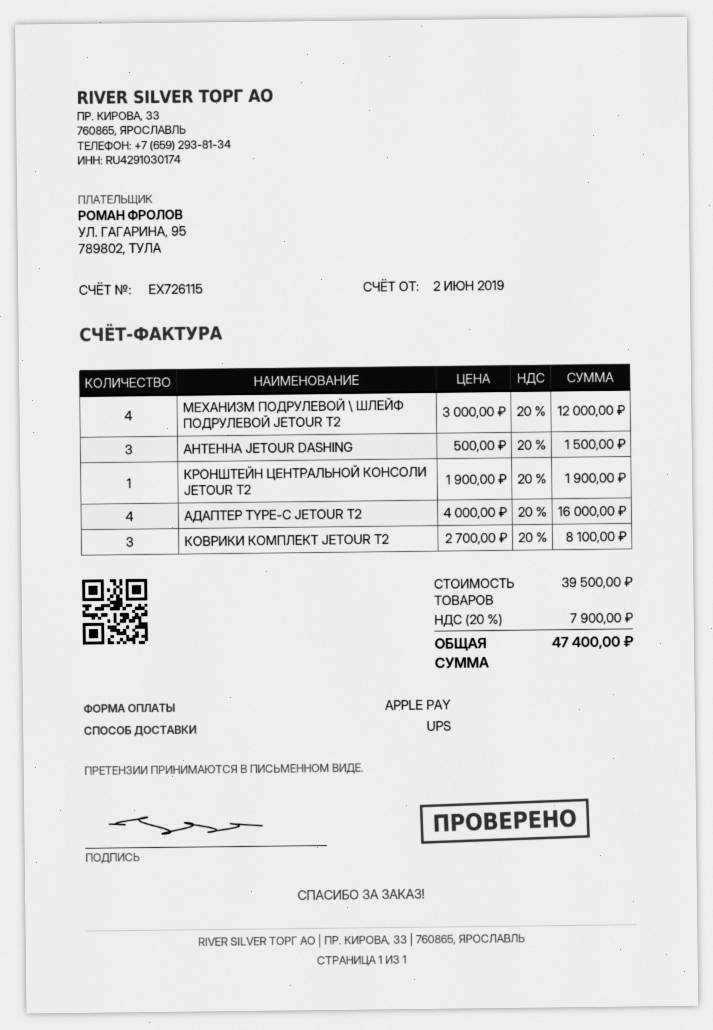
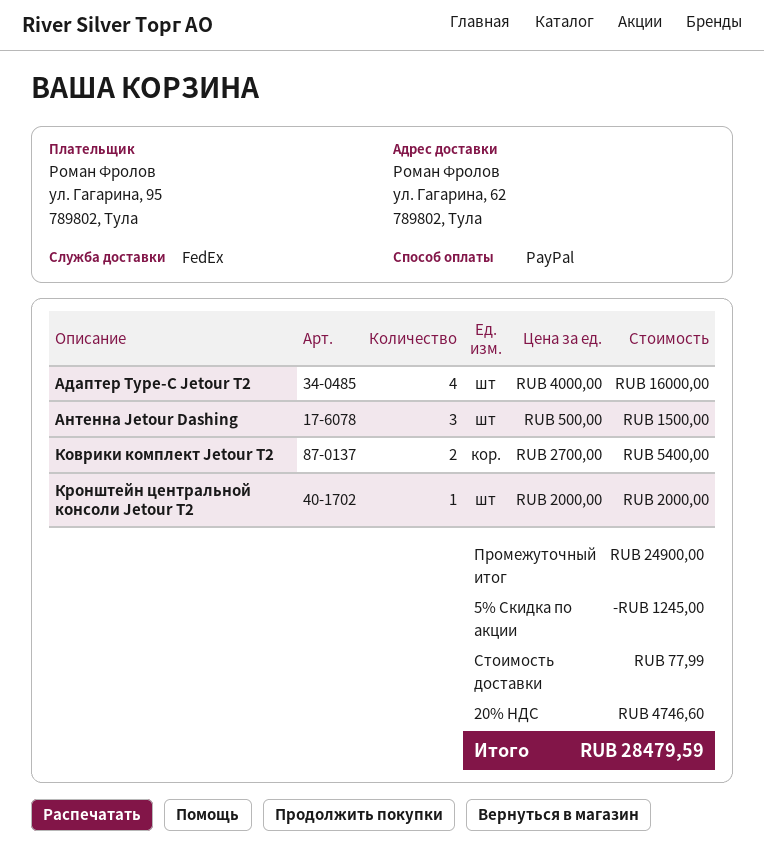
payment method: Apple Pay -> PayPal
shipping method: UPS -> FedEx
МЕХАНИЗМ ПОДРУЛЕВОЙ \ ШЛЕЙФ ПОДРУЛЕВОЙ JETOUR T2: 4 x 3000.00 = 12000.00 -> none
КРОНШТЕЙН ЦЕНТРАЛЬНОЙ КОНСОЛИ JETOUR T2: 1 x 1900.00 = 1900.00 -> 1 x 2000.00 = 2000.00
КОВРИКИ КОМПЛЕКТ JETOUR T2: 3 x 2700.00 = 8100.00 -> 2 x 2700.00 = 5400.00
subtotal: 39500.00 -> 24900.00
discount: none -> 5% = 1245.00
shipping: none -> 77.99
tax: 20% = 7900.00 -> 20% = 4746.60
total: 47400.00 -> 28479.59

